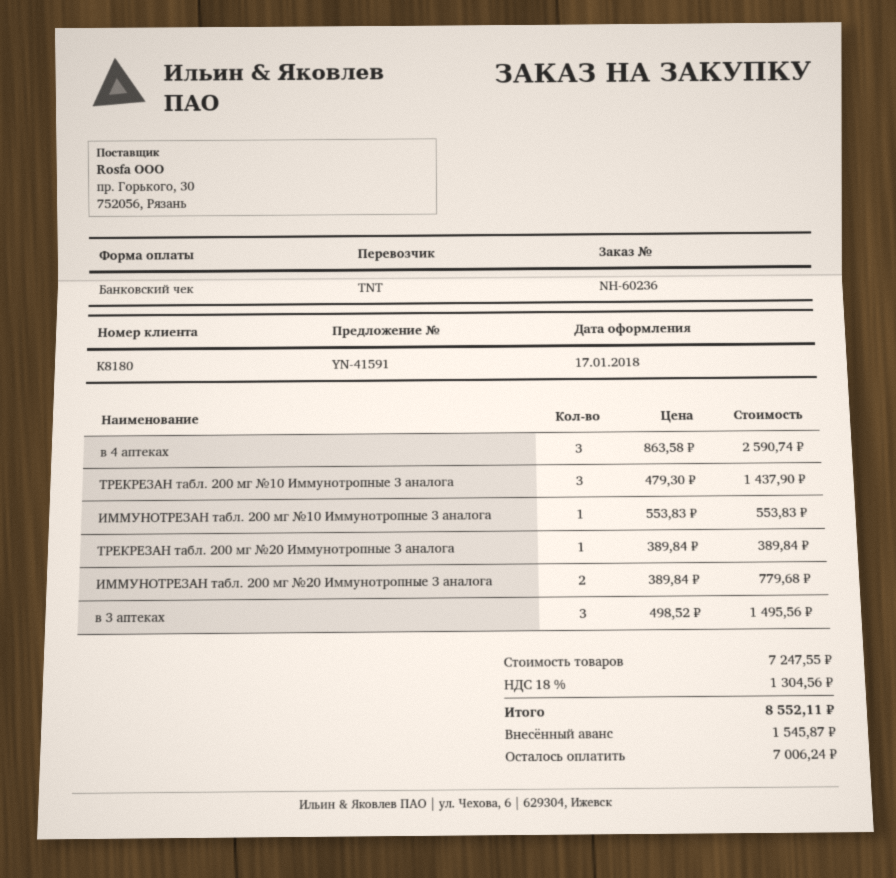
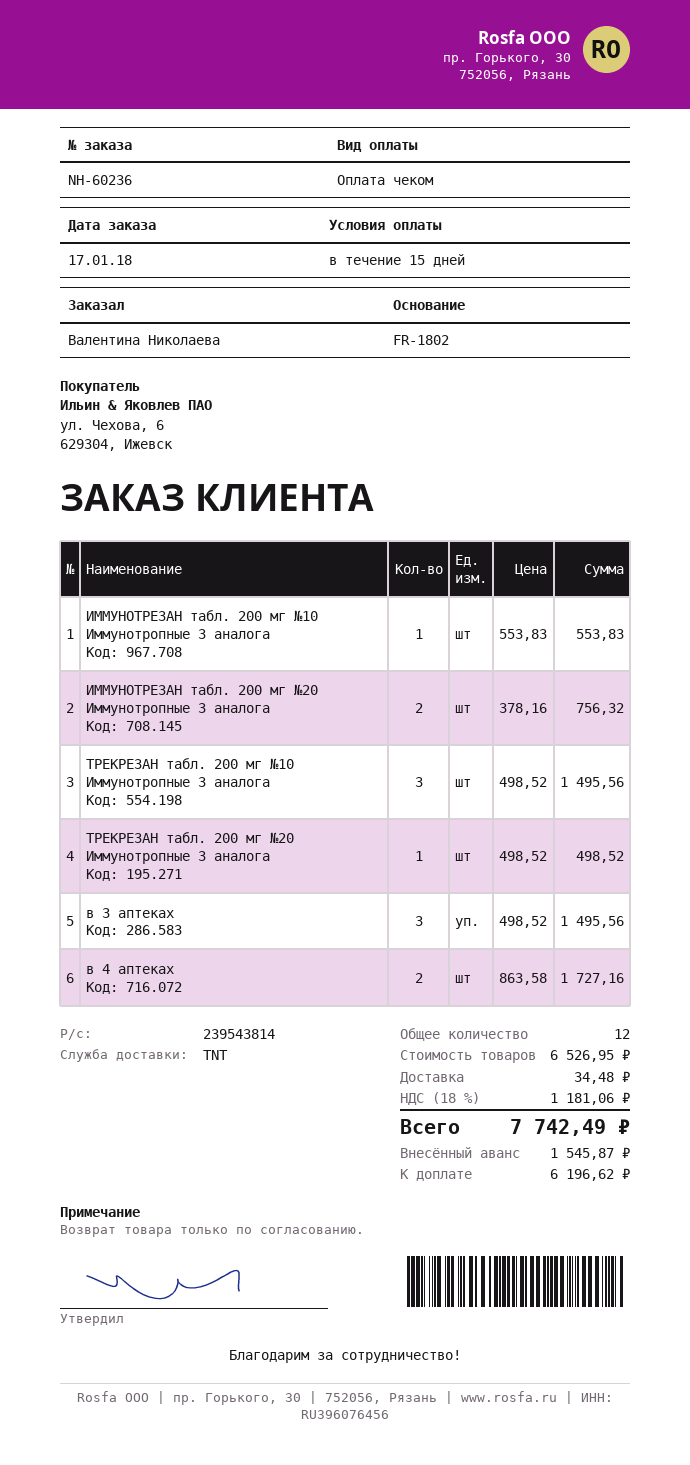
в 4 аптеках: 3 x 863.58 = 2590.74 -> 2 x 863.58 = 1727.16
ТРЕКРЕЗАН табл. 200 мг №10 Иммунотропные 3 аналога: 3 x 479.30 = 1437.90 -> 3 x 498.52 = 1495.56
ТРЕКРЕЗАН табл. 200 мг №20 Иммунотропные 3 аналога: 1 x 389.84 = 389.84 -> 1 x 498.52 = 498.52
ИММУНОТРЕЗАН табл. 200 мг №20 Иммунотропные 3 аналога: 2 x 389.84 = 779.68 -> 2 x 378.16 = 756.32
subtotal: 7247.55 -> 6526.95
shipping: none -> 34.48
tax: 18% = 1304.56 -> 18% = 1181.06
total: 8552.11 -> 7742.49
balance: 7006.24 -> 6196.62

